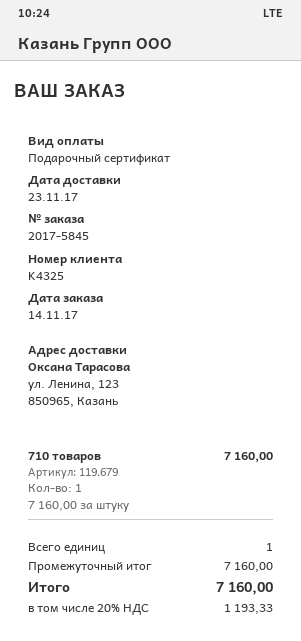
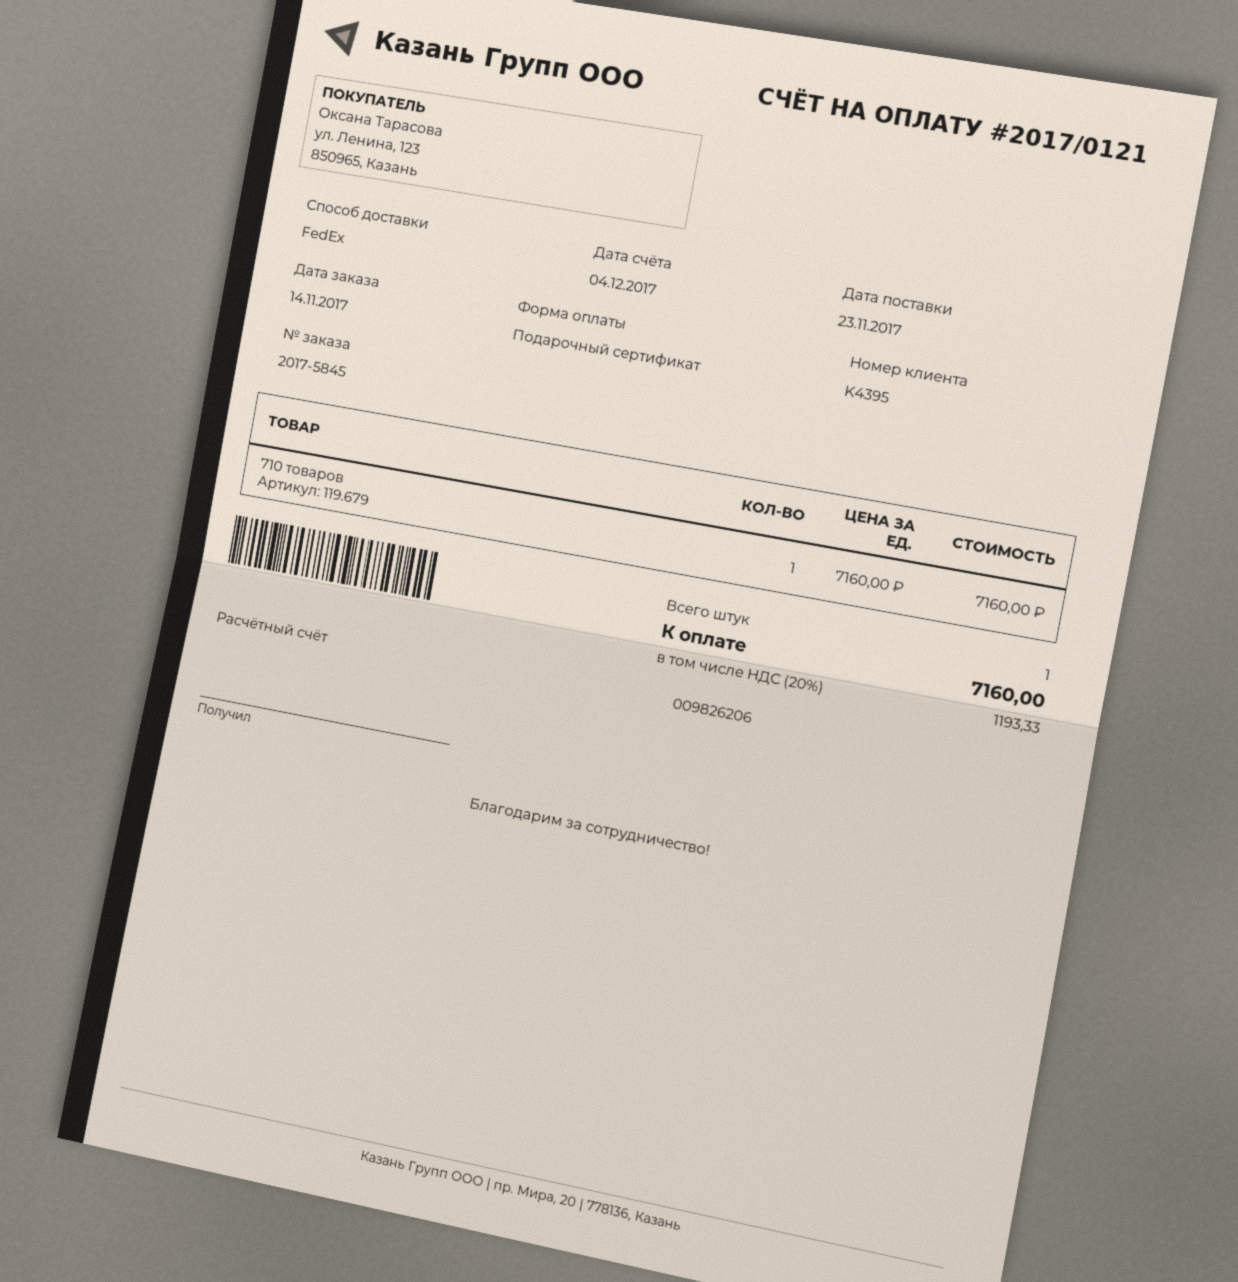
customer number: K4325 -> K4395

